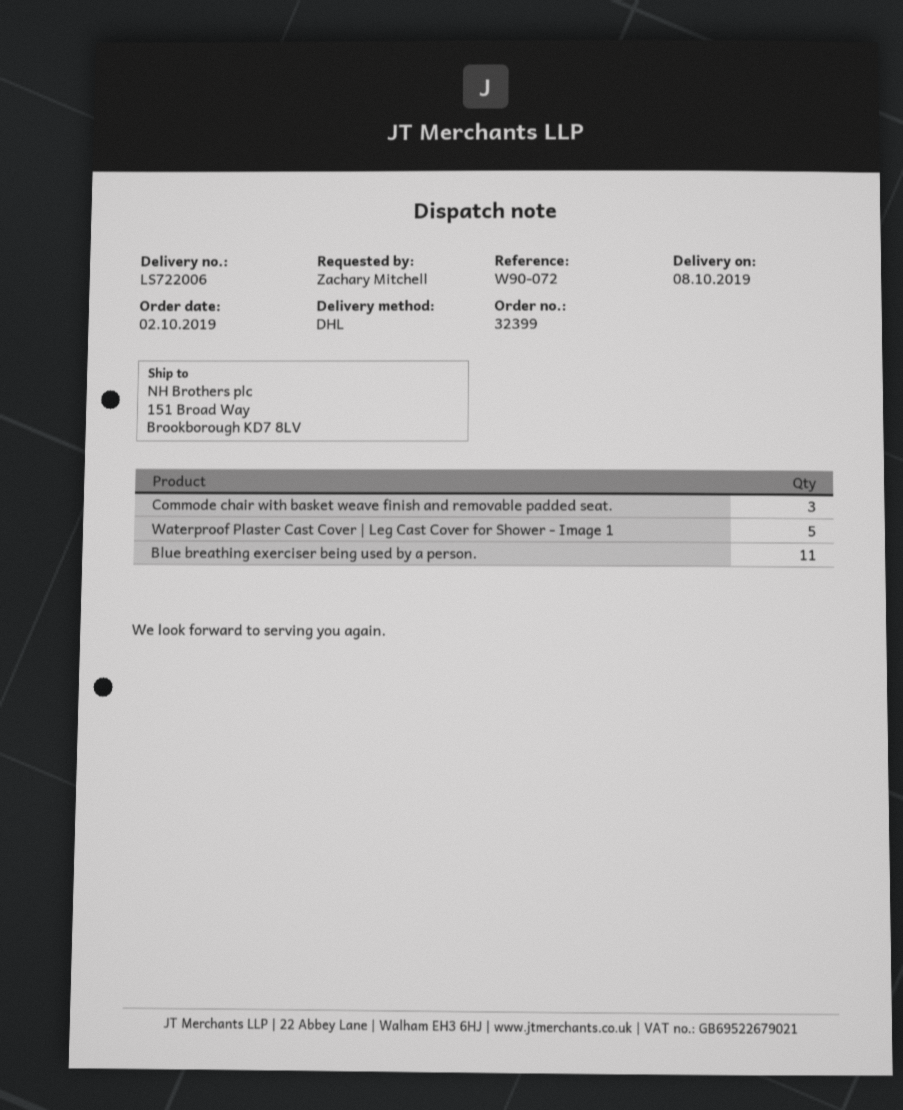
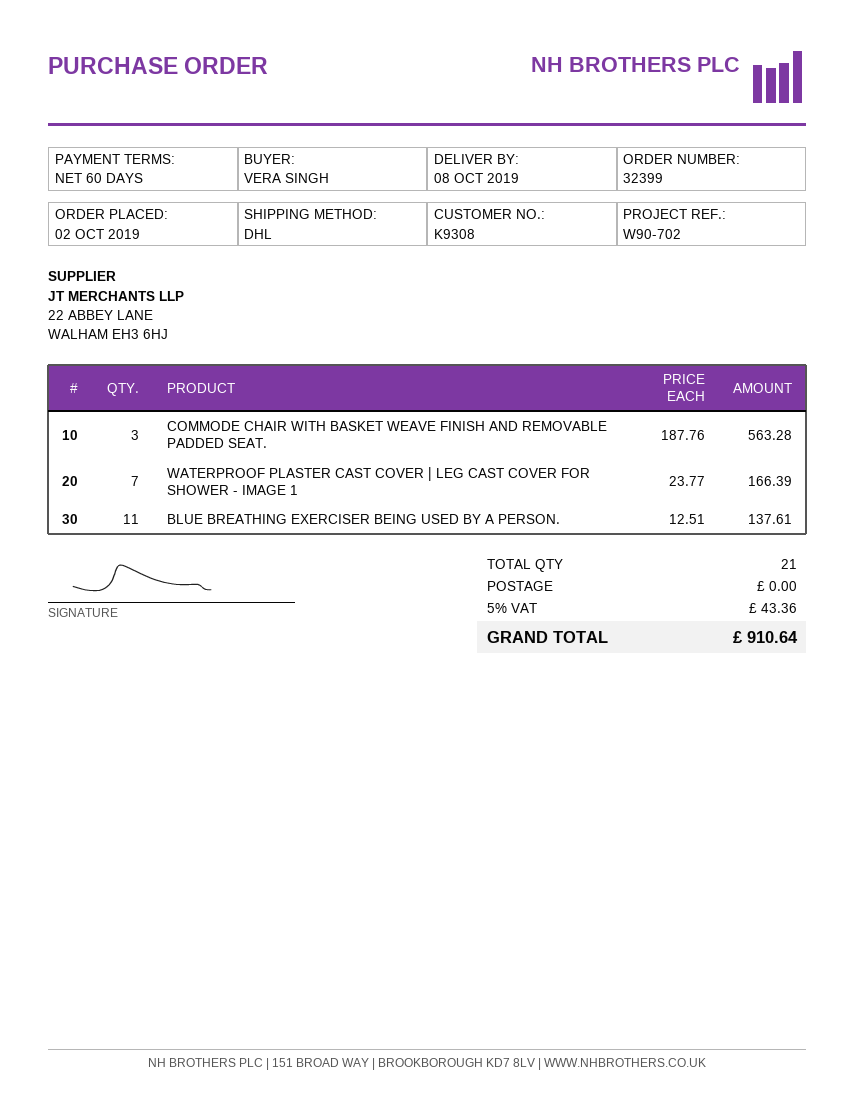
reference: W90-072 -> W90-702
ordered by: Zachary Mitchell -> VERA SINGH
Waterproof Plaster Cast Cover | Leg Cast Cover for Shower - Image 1: 5 -> 7

